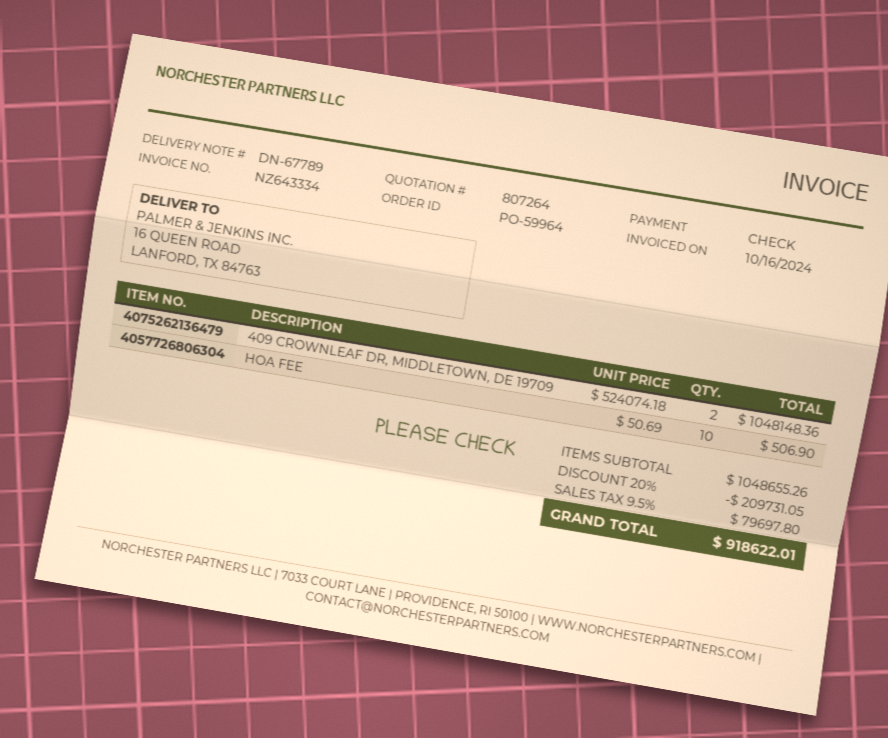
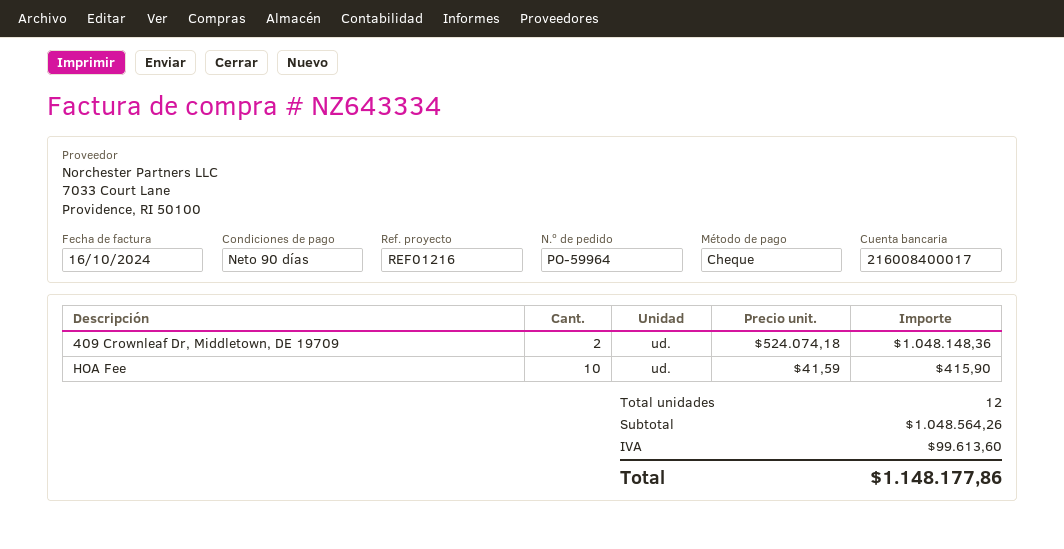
HOA FEE: 10 x 50.69 = 506.90 -> 10 x 41.59 = 415.90
subtotal: 1048655.26 -> 1048564.26
discount: 20% = 209731.05 -> none
tax: 79697.80 -> 99613.60
total: 918622.01 -> 1148177.86

